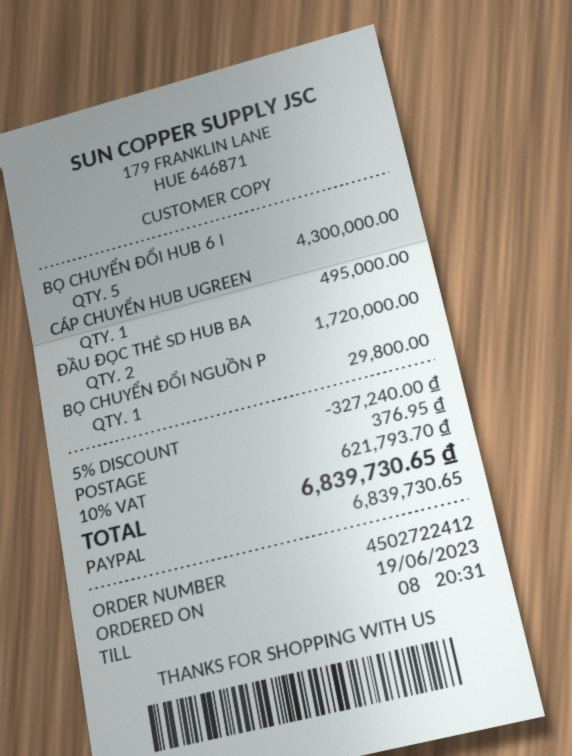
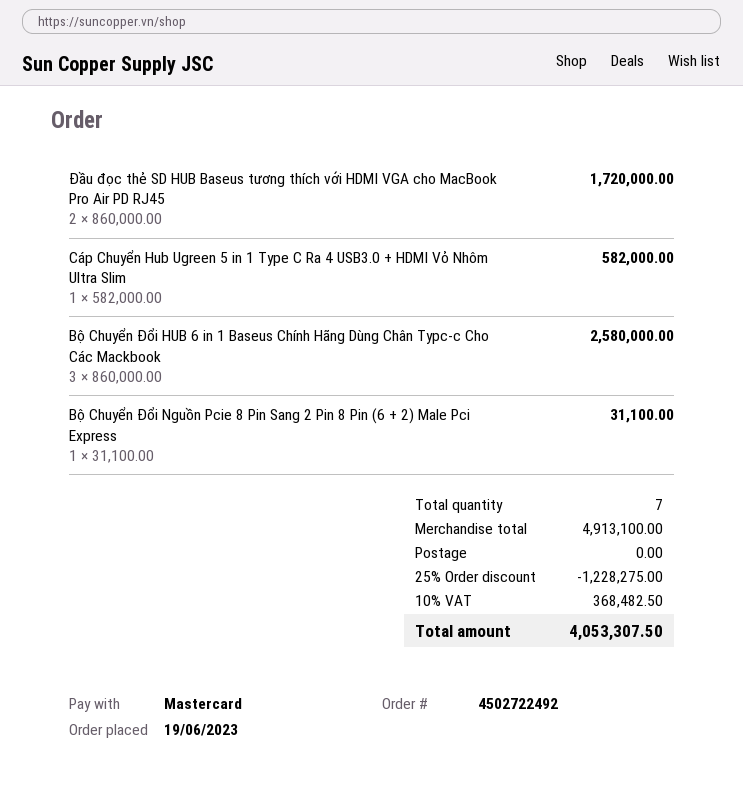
order number: 4502722412 -> 4502722492
payment method: PayPal -> Mastercard
BỘ CHUYỂN ĐỔI HUB 6 I: 5 for 4300000.00 -> 3 for 2580000.00
CÁP CHUYỂN HUB UGREEN: 1 for 495000.00 -> 1 for 582000.00
BỘ CHUYỂN ĐỔI NGUỒN P: 1 for 29800.00 -> 1 for 31100.00
discount: 5% = 327240.00 -> 25% = 1228275.00
shipping: 376.95 -> 0.00
tax: 10% = 621793.70 -> 10% = 368482.50
total: 6839730.65 -> 4053307.50

